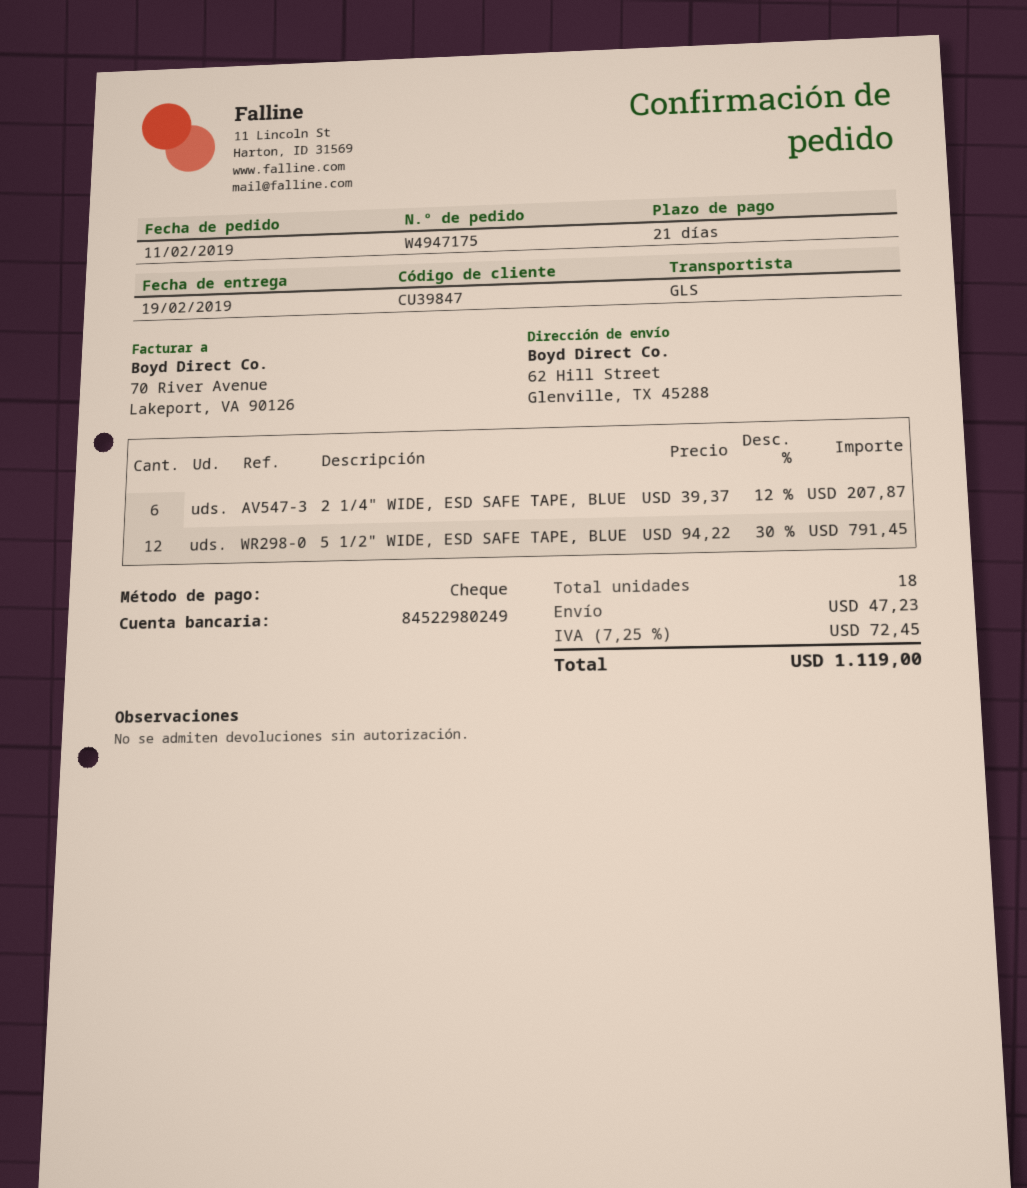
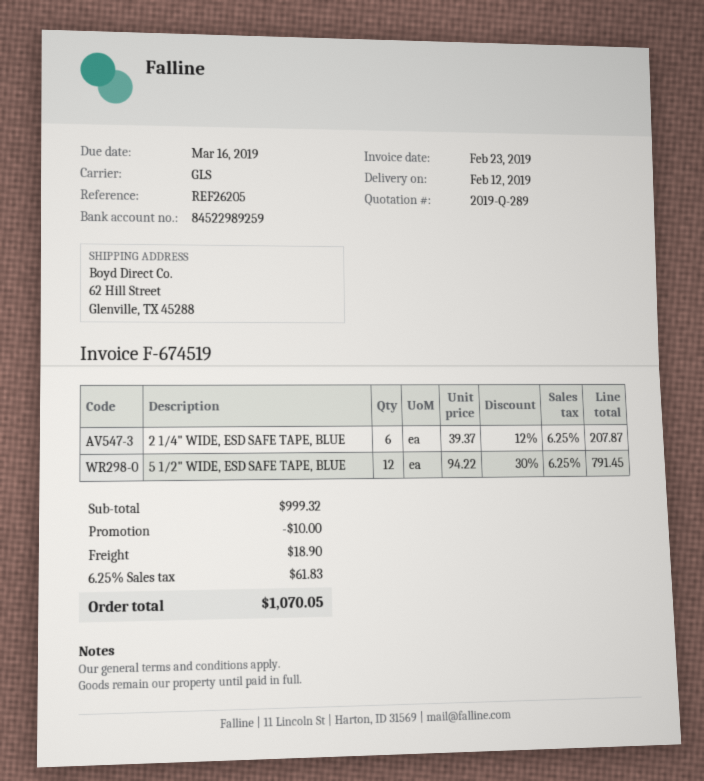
delivery date: 2019-02-19 -> 2019-02-12
bank account: 84522980249 -> 84522989259
discount: none -> 10.00
shipping: 47.23 -> 18.90
tax: 7.25% = 72.45 -> 6.25% = 61.83
total: 1119.00 -> 1070.05

